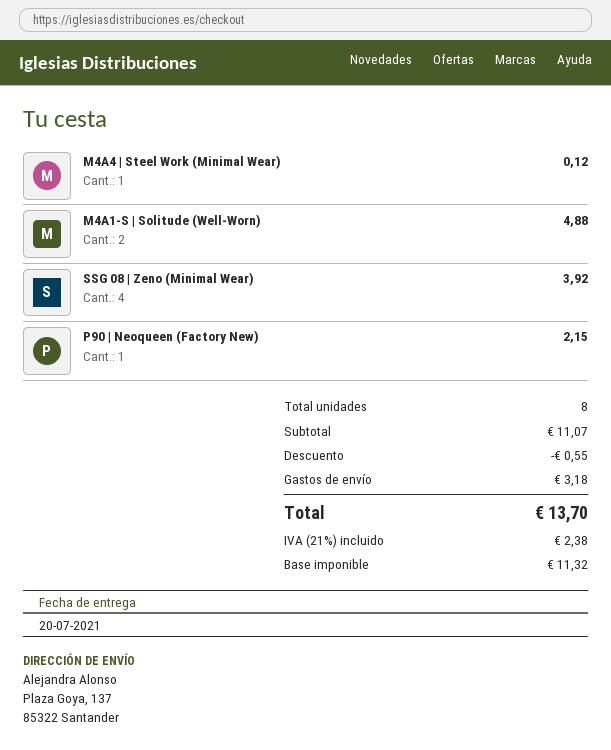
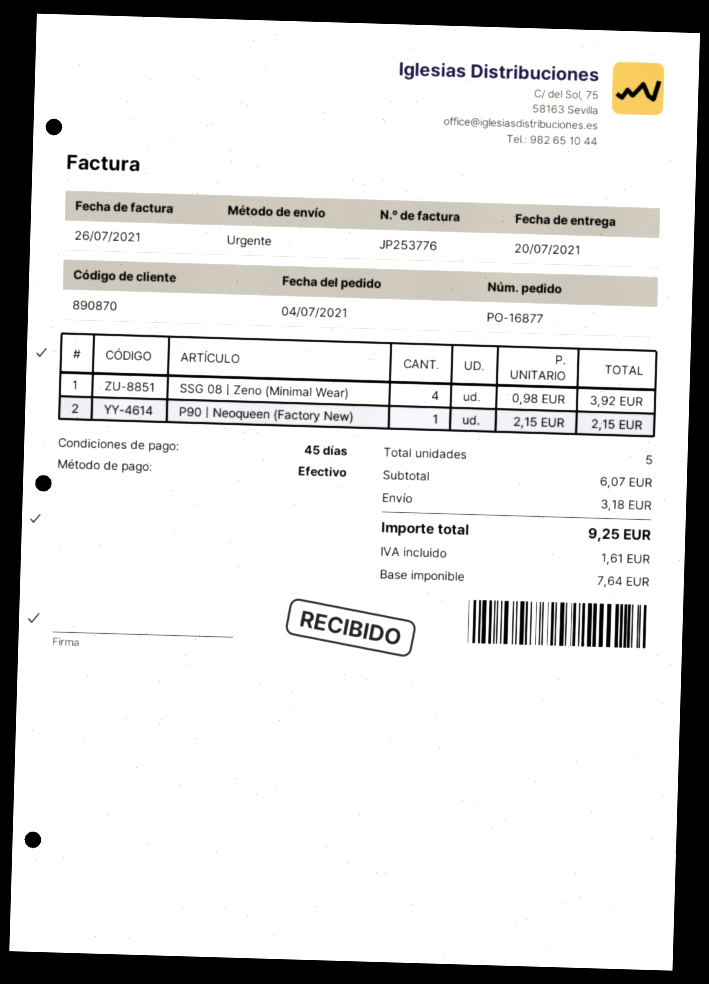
M4A4 | Steel Work (Minimal Wear): 1 for 0.12 -> none
M4A1-S | Solitude (Well-Worn): 2 for 4.88 -> none
total quantity: 8 -> 5
subtotal: 11.07 -> 6.07
discount: 0.55 -> none
net: 11.32 -> 7.64
tax: 2.38 -> 1.61
total: 13.70 -> 9.25

